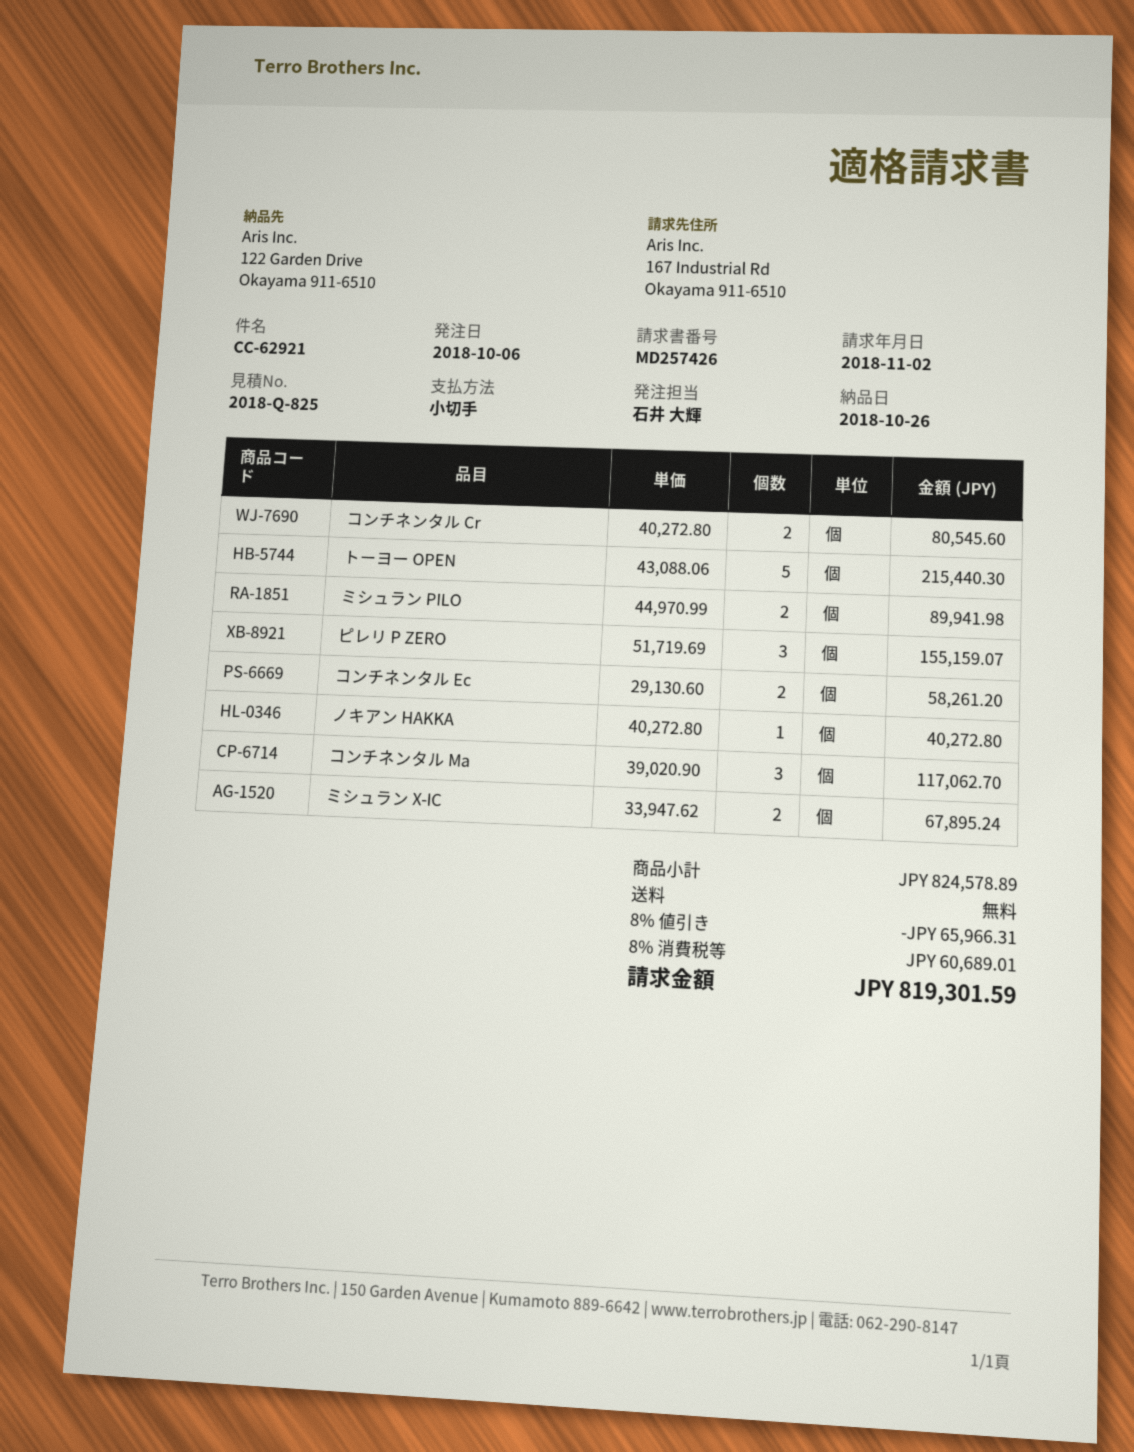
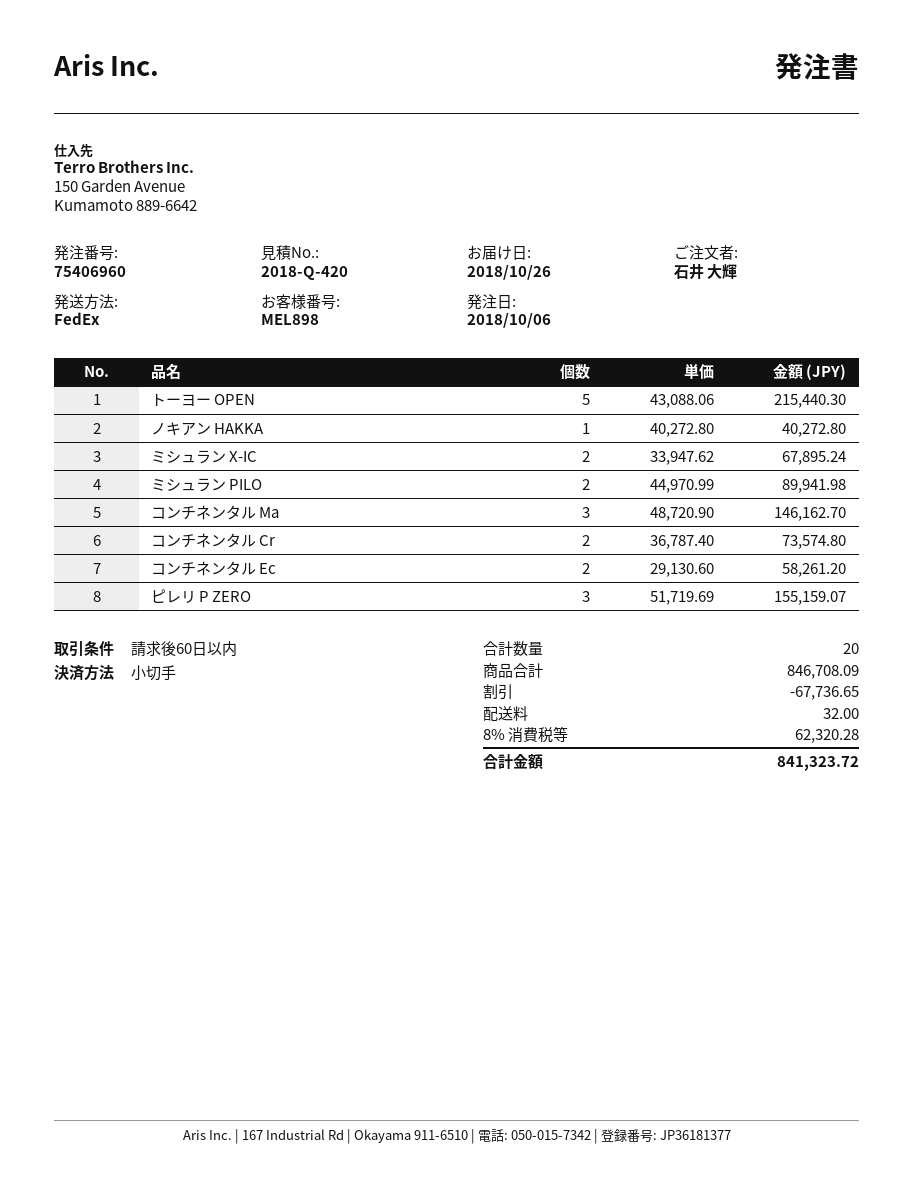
quote number: 2018-Q-825 -> 2018-Q-420
コンチネンタル Cr: 2 x 40272.80 = 80545.60 -> 2 x 36787.40 = 73574.80
コンチネンタル Ma: 3 x 39020.90 = 117062.70 -> 3 x 48720.90 = 146162.70
subtotal: 824578.89 -> 846708.09
discount: 65966.31 -> 67736.65
shipping: 0.00 -> 32.00
tax: 8% = 60689.01 -> 8% = 62320.28
total: 819301.59 -> 841323.72

